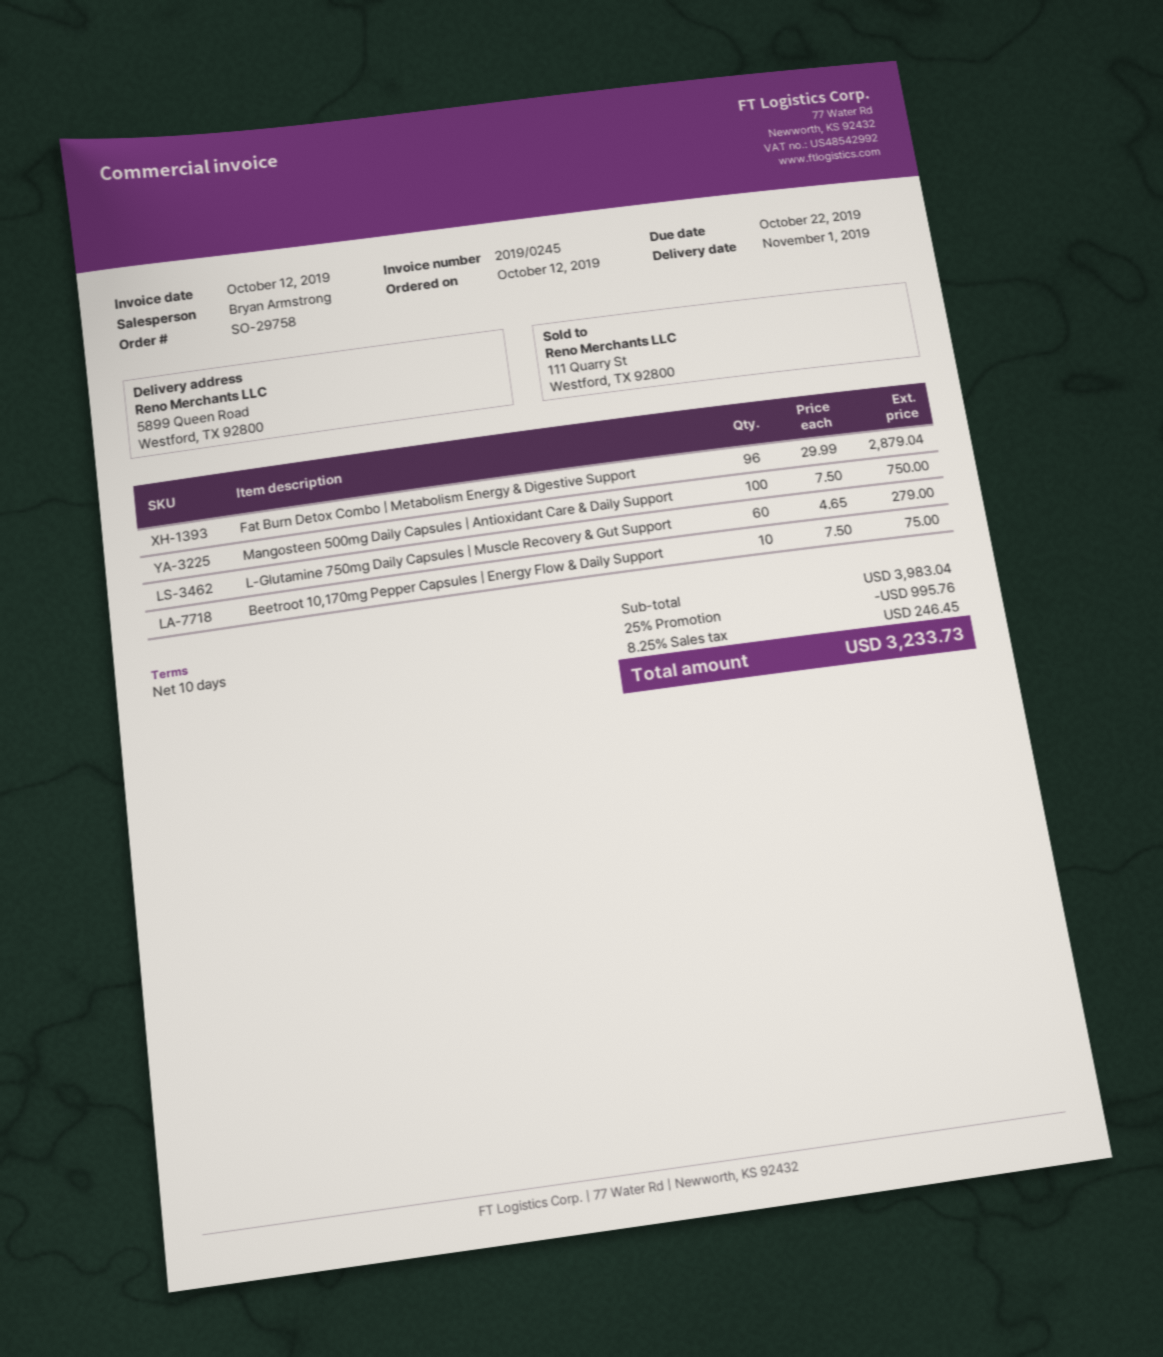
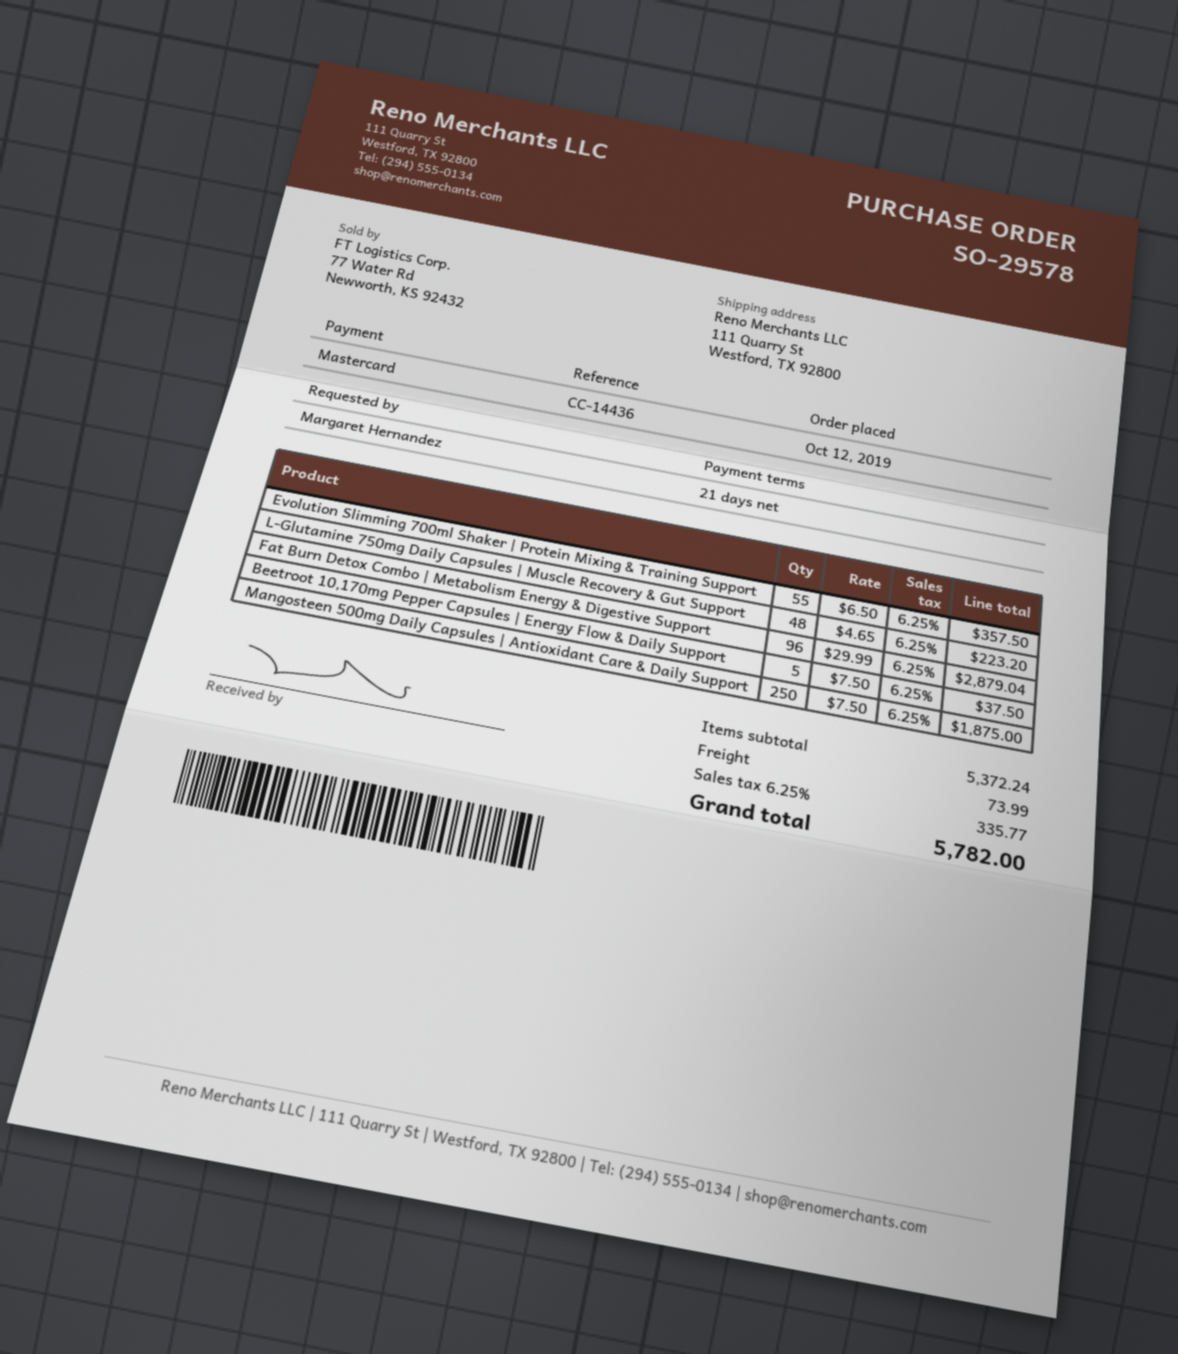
order number: SO-29758 -> SO-29578
payment terms: 10 days -> 21 days
ship to: 5899 Queen Road, Westford, TX 92800 -> 111 Quarry St, Westford, TX 92800
Mangosteen 500mg Daily Capsules | Antioxidant Care & Daily Support: 100 x 7.50 = 750.00 -> 250 x 7.50 = 1875.00
L-Glutamine 750mg Daily Capsules | Muscle Recovery & Gut Support: 60 x 4.65 = 279.00 -> 48 x 4.65 = 223.20
Beetroot 10,170mg Pepper Capsules | Energy Flow & Daily Support: 10 x 7.50 = 75.00 -> 5 x 7.50 = 37.50
Evolution Slimming 700ml Shaker | Protein Mixing & Training Support: none -> 55 x 6.50 = 357.50
subtotal: 3983.04 -> 5372.24
discount: 25% = 995.76 -> none
shipping: none -> 73.99
tax: 8.25% = 246.45 -> 6.25% = 335.77
total: 3233.73 -> 5782.00

